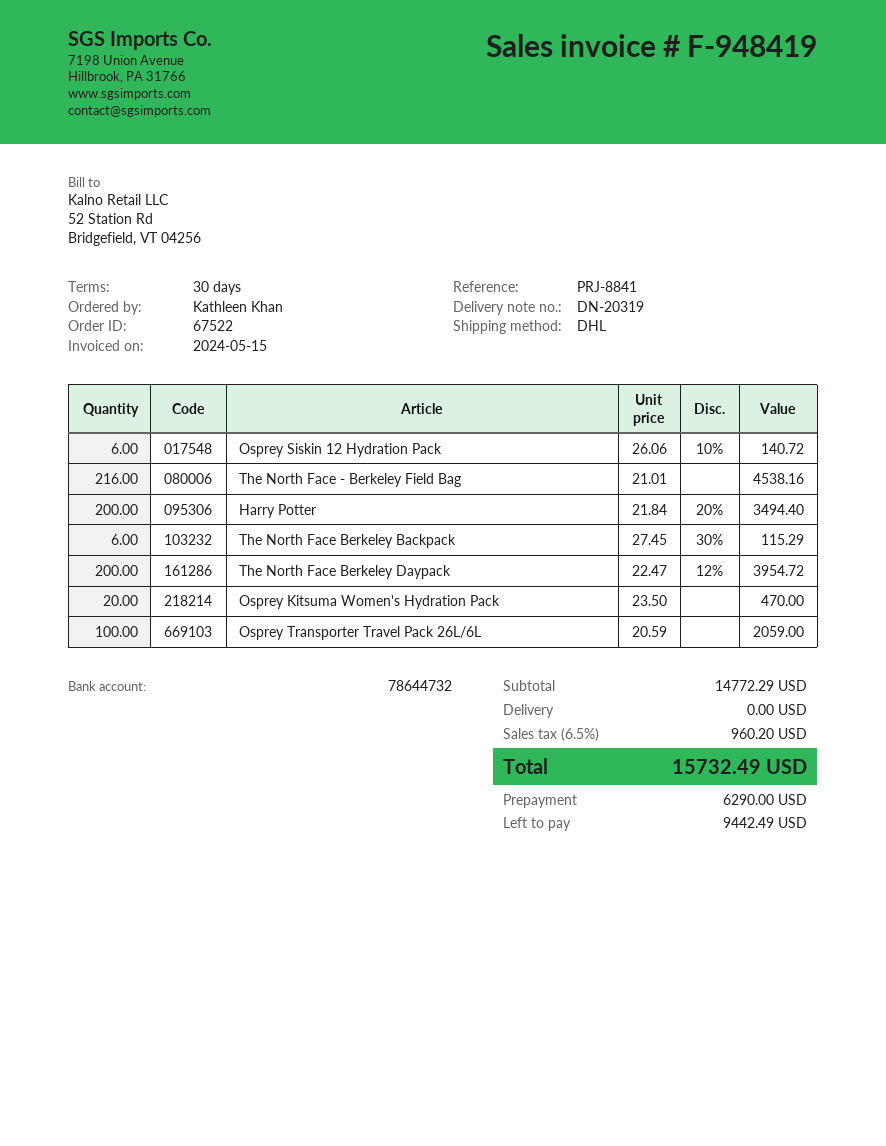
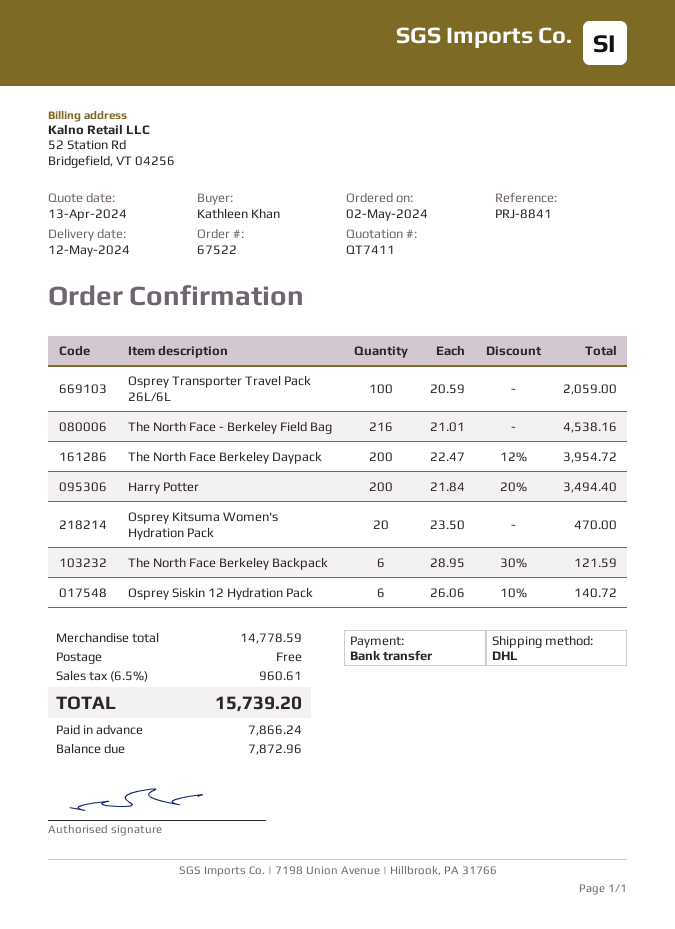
The North Face Berkeley Backpack: 6 x 27.45 - 30% = 115.29 -> 6 x 28.95 - 30% = 121.59
subtotal: 14772.29 -> 14778.59
tax: 6.5% = 960.20 -> 6.5% = 960.61
total: 15732.49 -> 15739.20
deposit: 6290.00 -> 7866.24
balance: 9442.49 -> 7872.96

